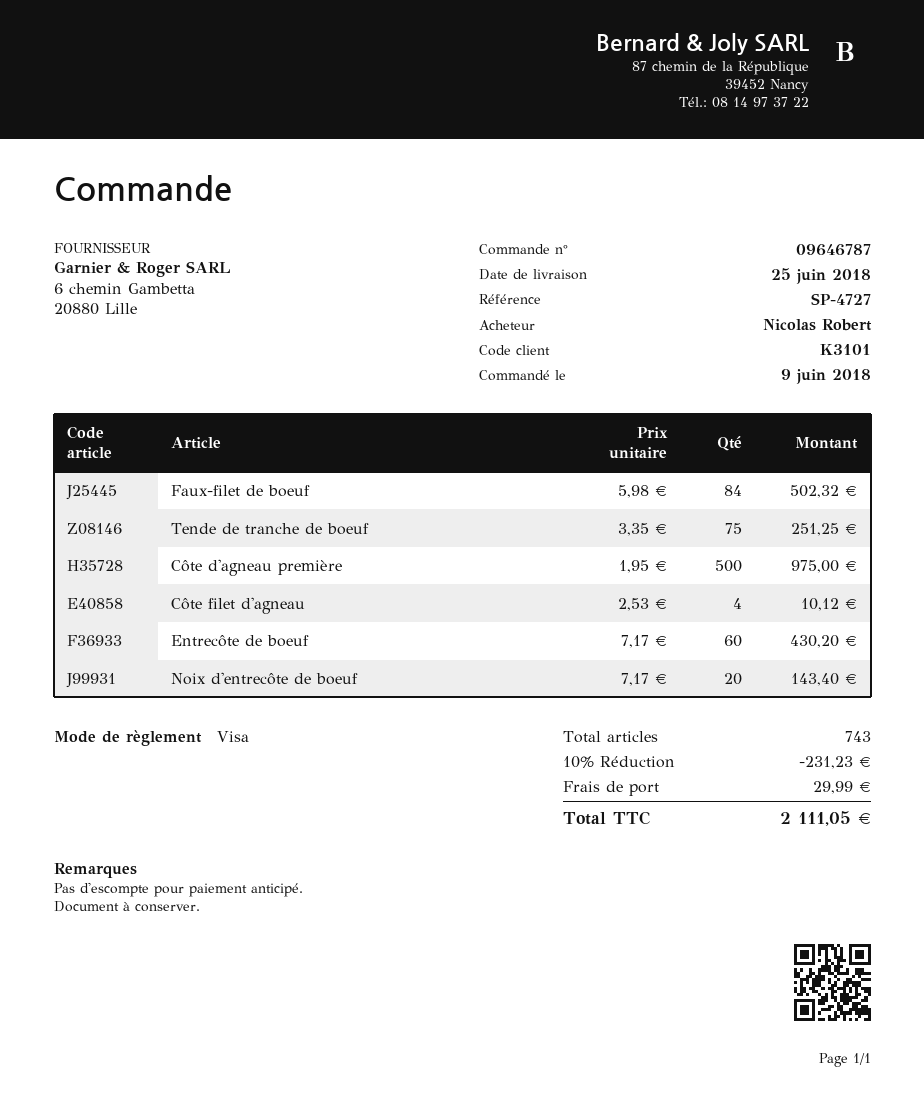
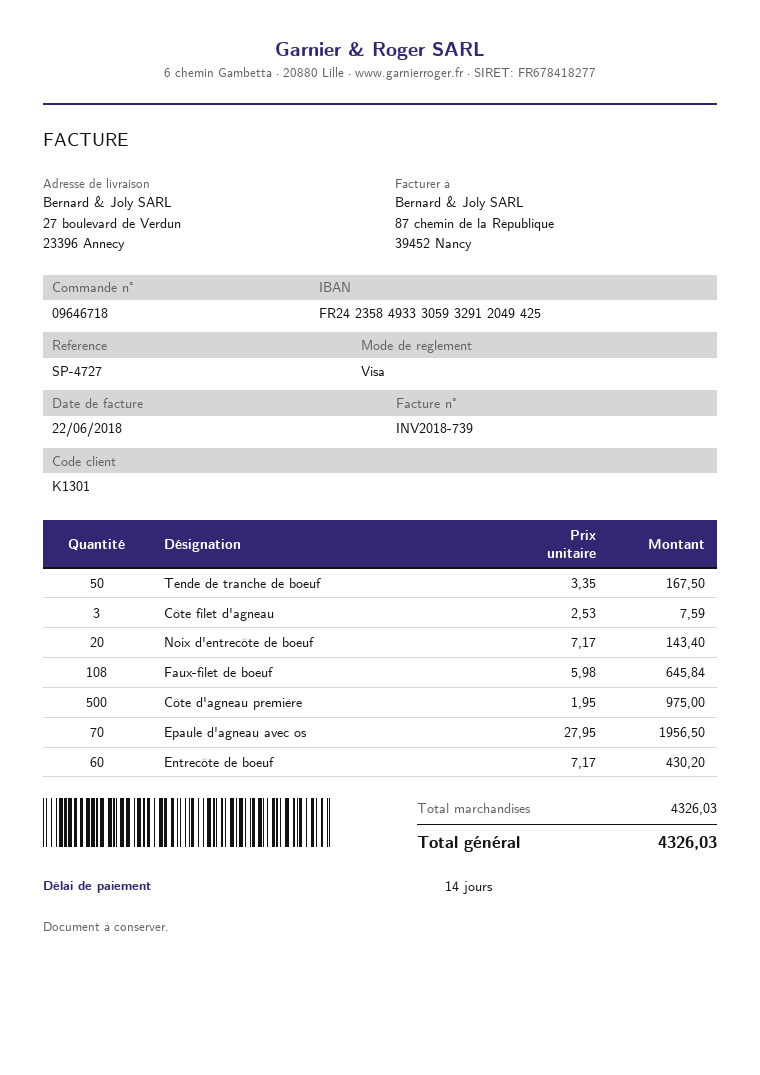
order number: 09646787 -> 09646718
customer number: K3101 -> K1301
Faux-filet de boeuf: 84 x 5.98 = 502.32 -> 108 x 5.98 = 645.84
Tende de tranche de boeuf: 75 x 3.35 = 251.25 -> 50 x 3.35 = 167.50
Côte filet d'agneau: 4 x 2.53 = 10.12 -> 3 x 2.53 = 7.59
Epaule d'agneau avec os: none -> 70 x 27.95 = 1956.50
discount: 10% = 231.23 -> none
shipping: 29.99 -> none
total: 2111.05 -> 4326.03

